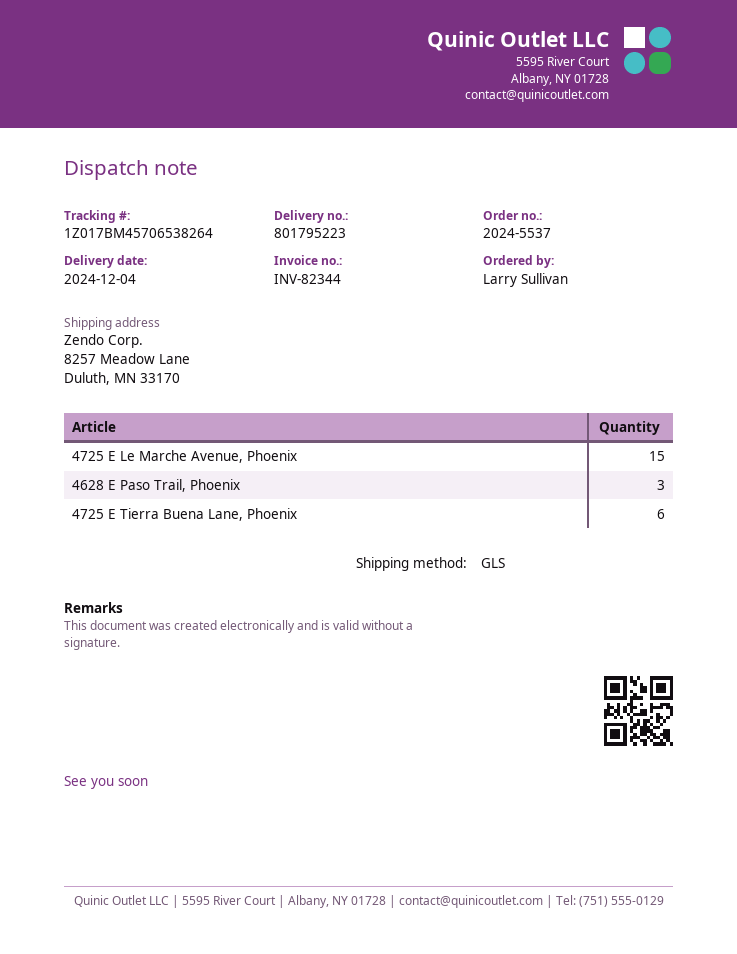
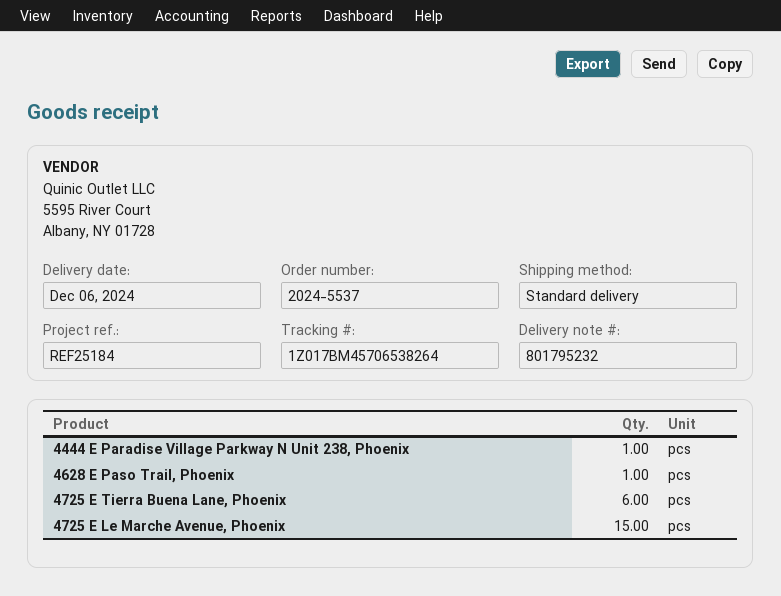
delivery note number: 801795223 -> 801795232
delivery date: 2024-12-04 -> 2024-12-06
shipping method: GLS -> standard
4628 E Paso Trail, Phoenix: 3 -> 1
4444 E Paradise Village Parkway N Unit 238, Phoenix: none -> 1

